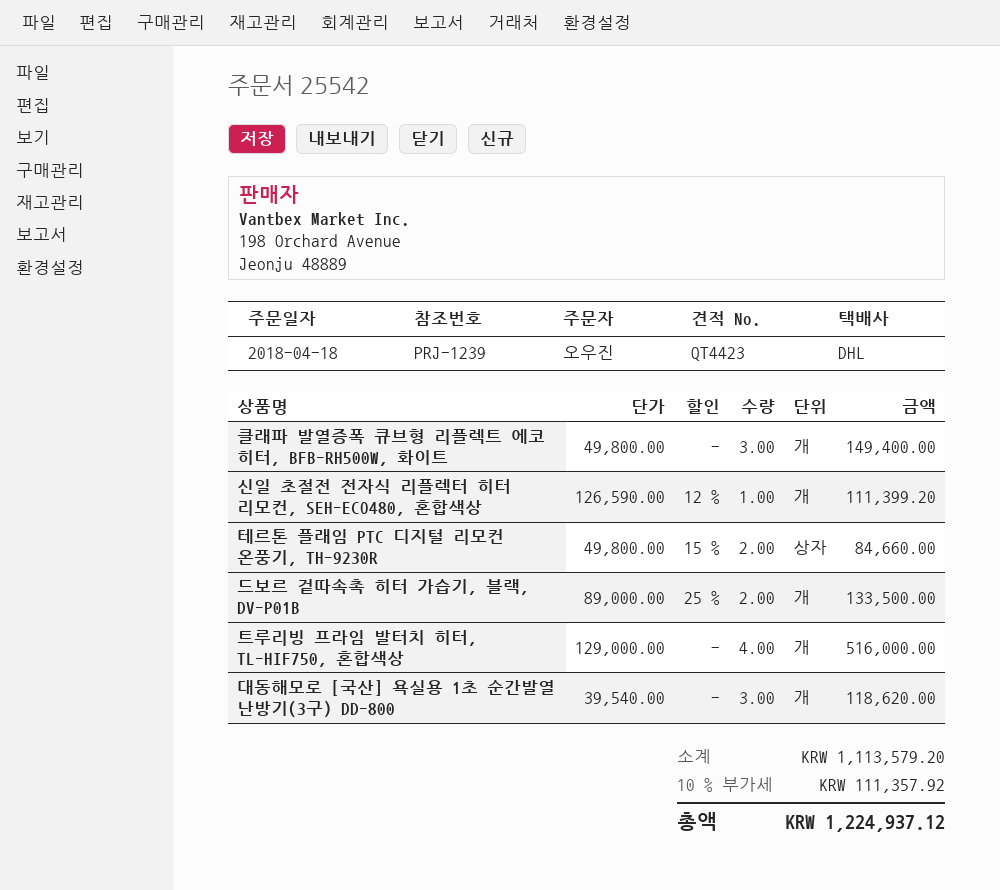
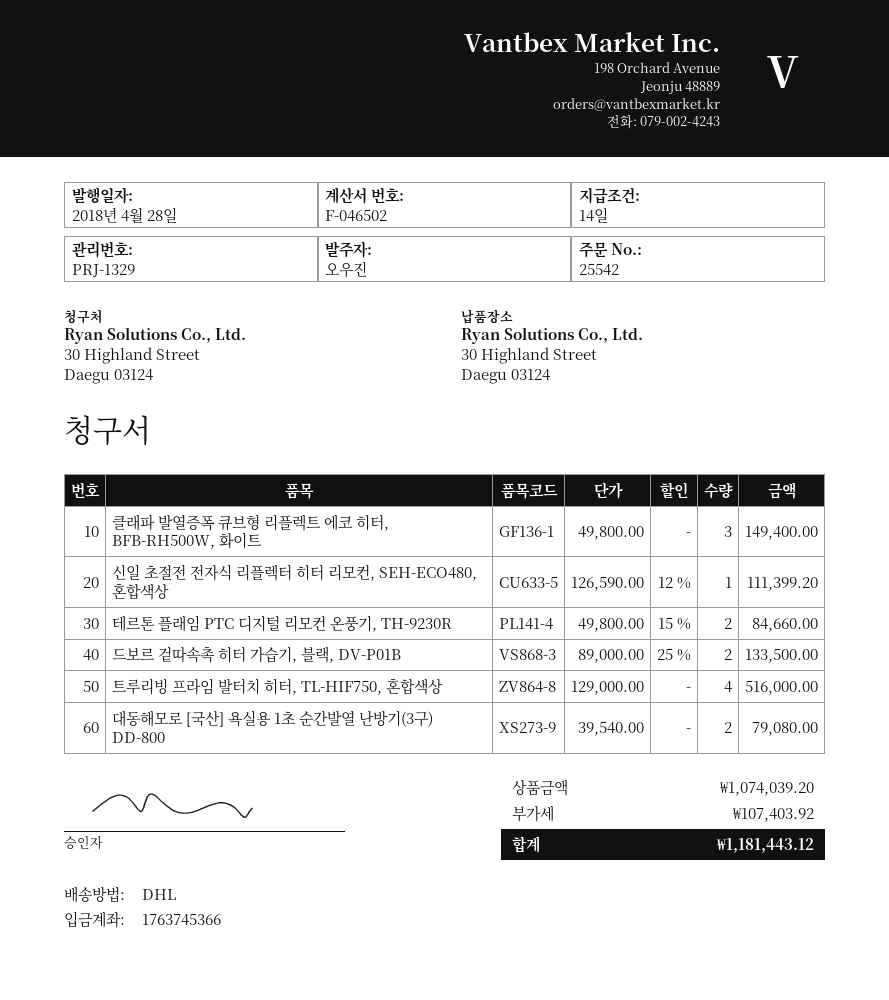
reference: PRJ-1239 -> PRJ-1329
대동해모로 [국산] 욕실용 1초 순간발열 난방기(3구) DD-800: 3 x 39540.00 = 118620.00 -> 2 x 39540.00 = 79080.00
subtotal: 1113579.20 -> 1074039.20
tax: 111357.92 -> 107403.92
total: 1224937.12 -> 1181443.12

